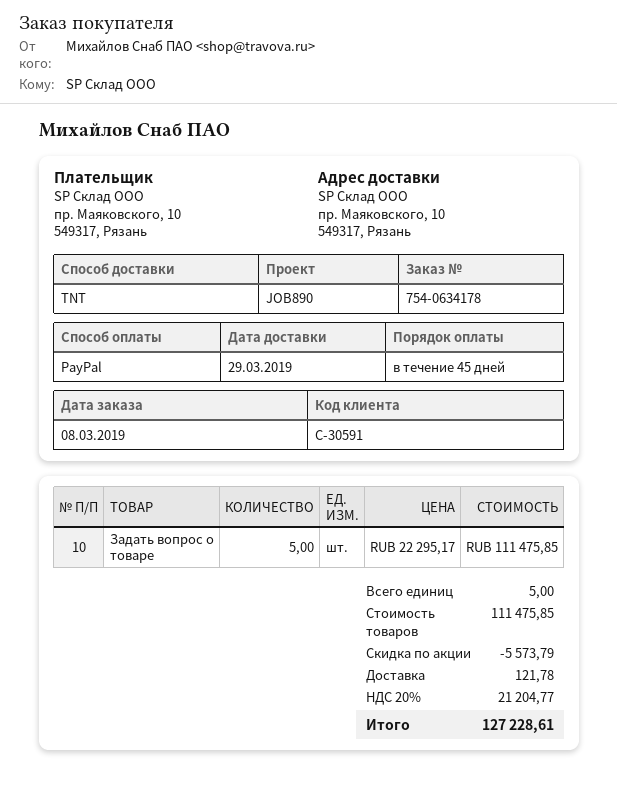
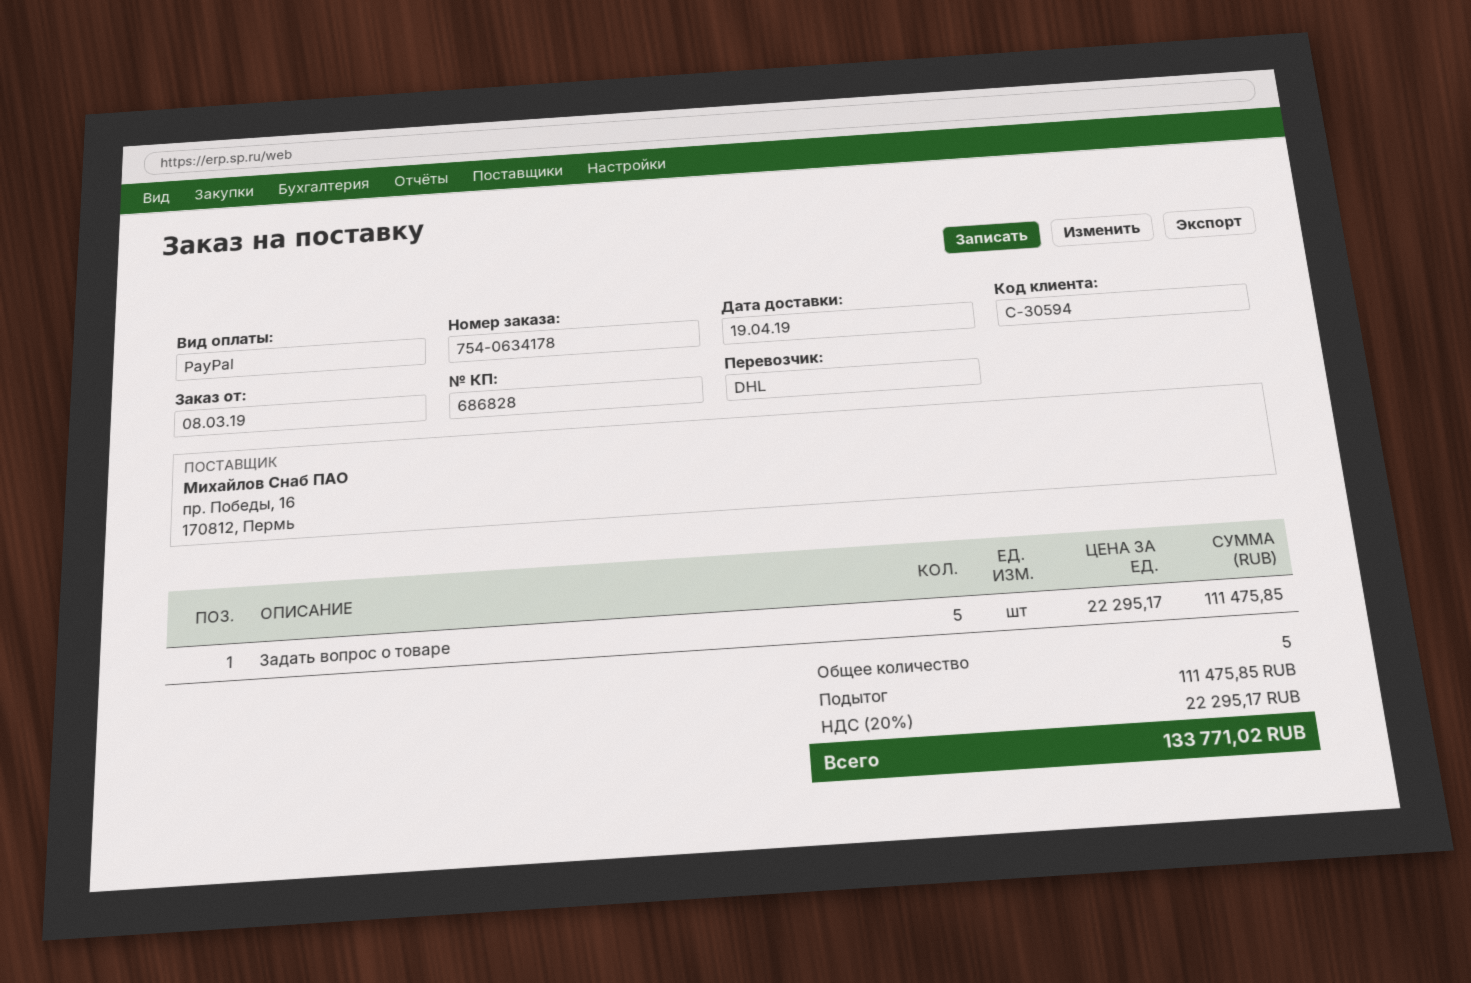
delivery date: 2019-03-29 -> 2019-04-19
customer number: C-30591 -> C-30594
shipping method: TNT -> DHL
discount: 5573.79 -> none
shipping: 121.78 -> none
tax: 20% = 21204.77 -> 20% = 22295.17
total: 127228.61 -> 133771.02

